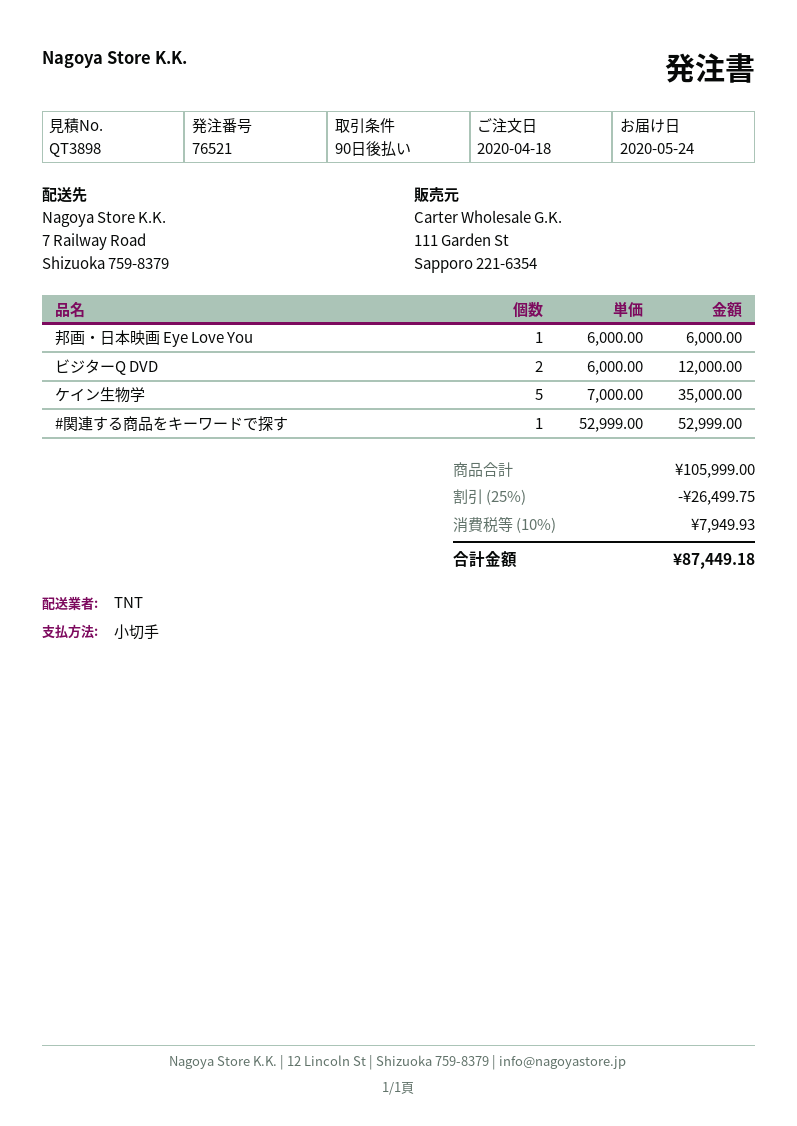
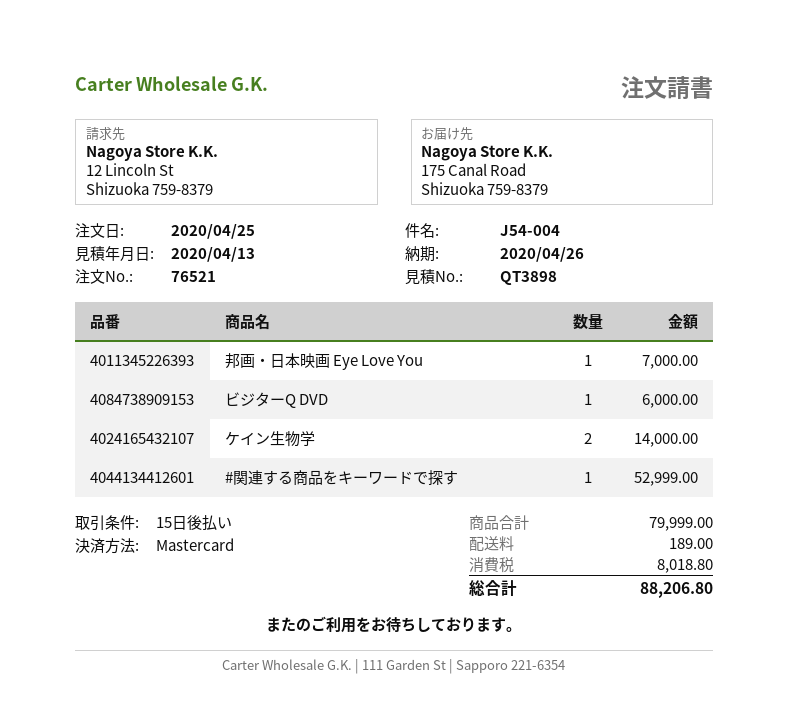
order date: 2020-04-18 -> 2020-04-25
delivery date: 2020-05-24 -> 2020-04-26
payment terms: 90 days -> 15 days
payment method: cheque -> Mastercard
ship to: 7 Railway Road, Shizuoka 759-8379 -> 175 Canal Road, Shizuoka 759-8379
邦画・日本映画 Eye Love You: 1 for 6000.00 -> 1 for 7000.00
ビジターQ DVD: 2 for 12000.00 -> 1 for 6000.00
ケイン生物学: 5 for 35000.00 -> 2 for 14000.00
subtotal: 105999.00 -> 79999.00
discount: 25% = 26499.75 -> none
shipping: none -> 189.00
tax: 7949.93 -> 8018.80
total: 87449.18 -> 88206.80

